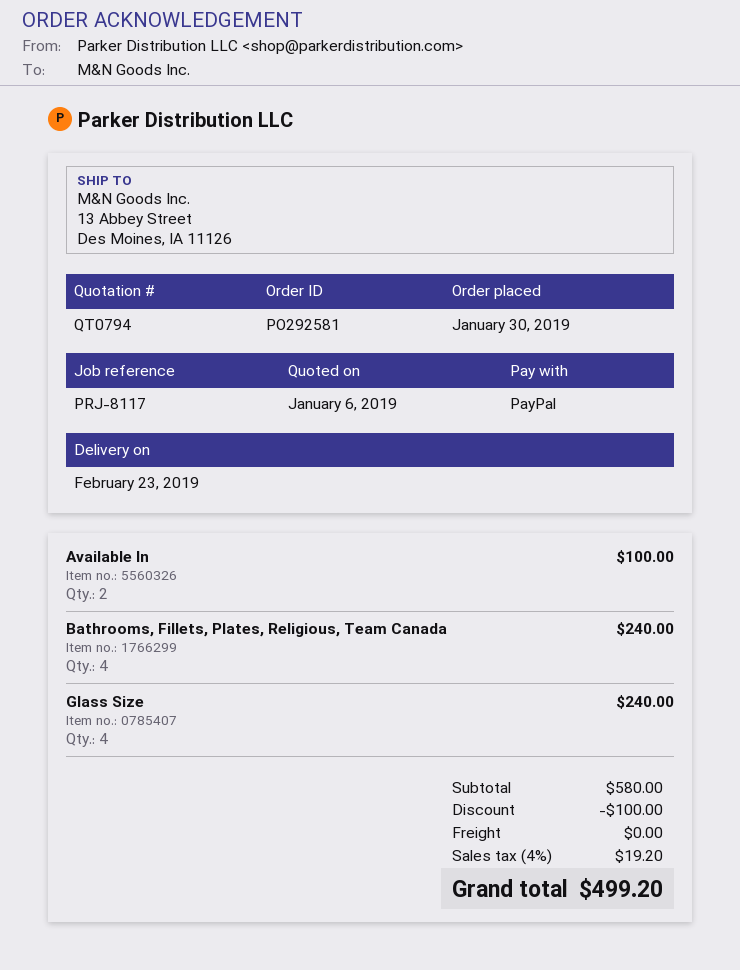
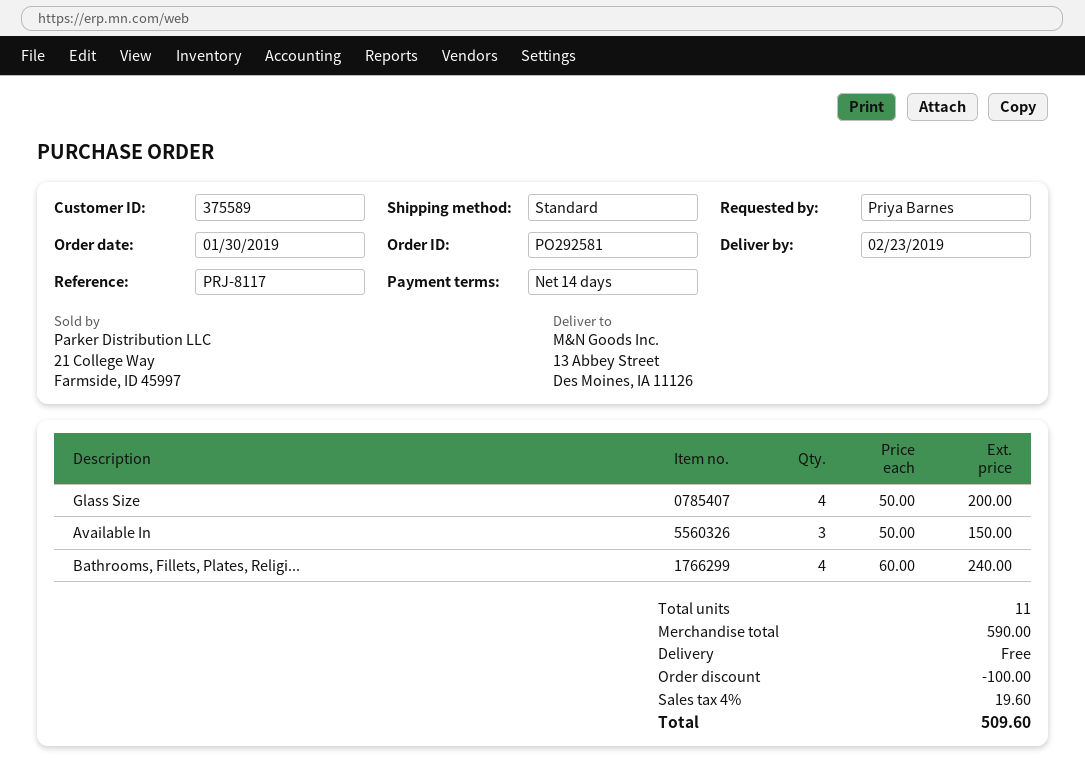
Available In: 2 for 100.00 -> 3 for 150.00
Glass Size: 4 for 240.00 -> 4 for 200.00
subtotal: 580.00 -> 590.00
tax: 4% = 19.20 -> 4% = 19.60
total: 499.20 -> 509.60

